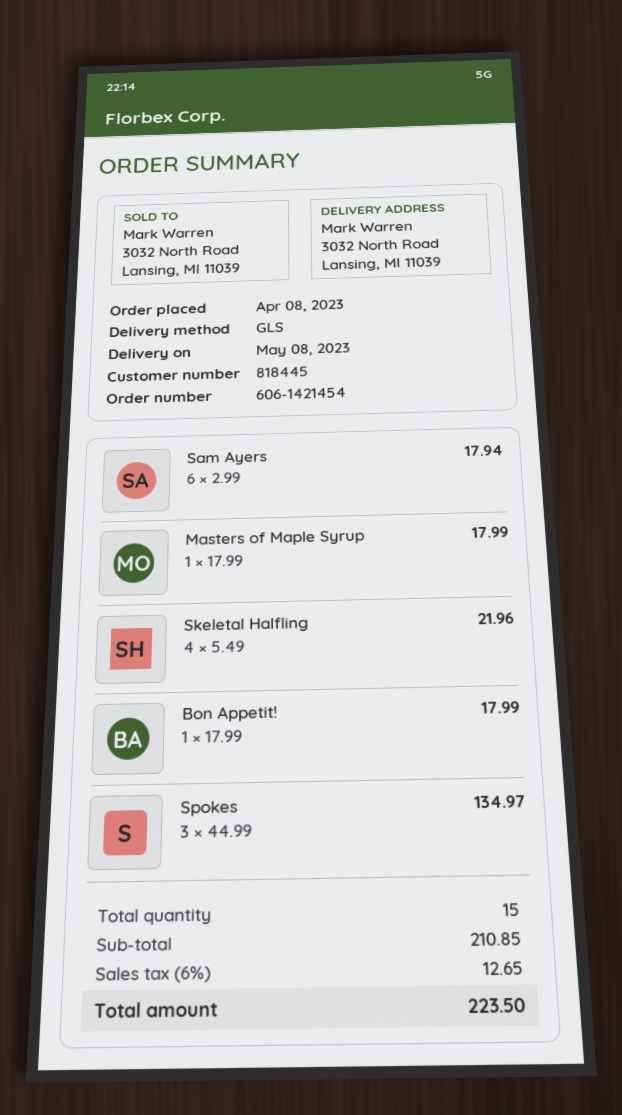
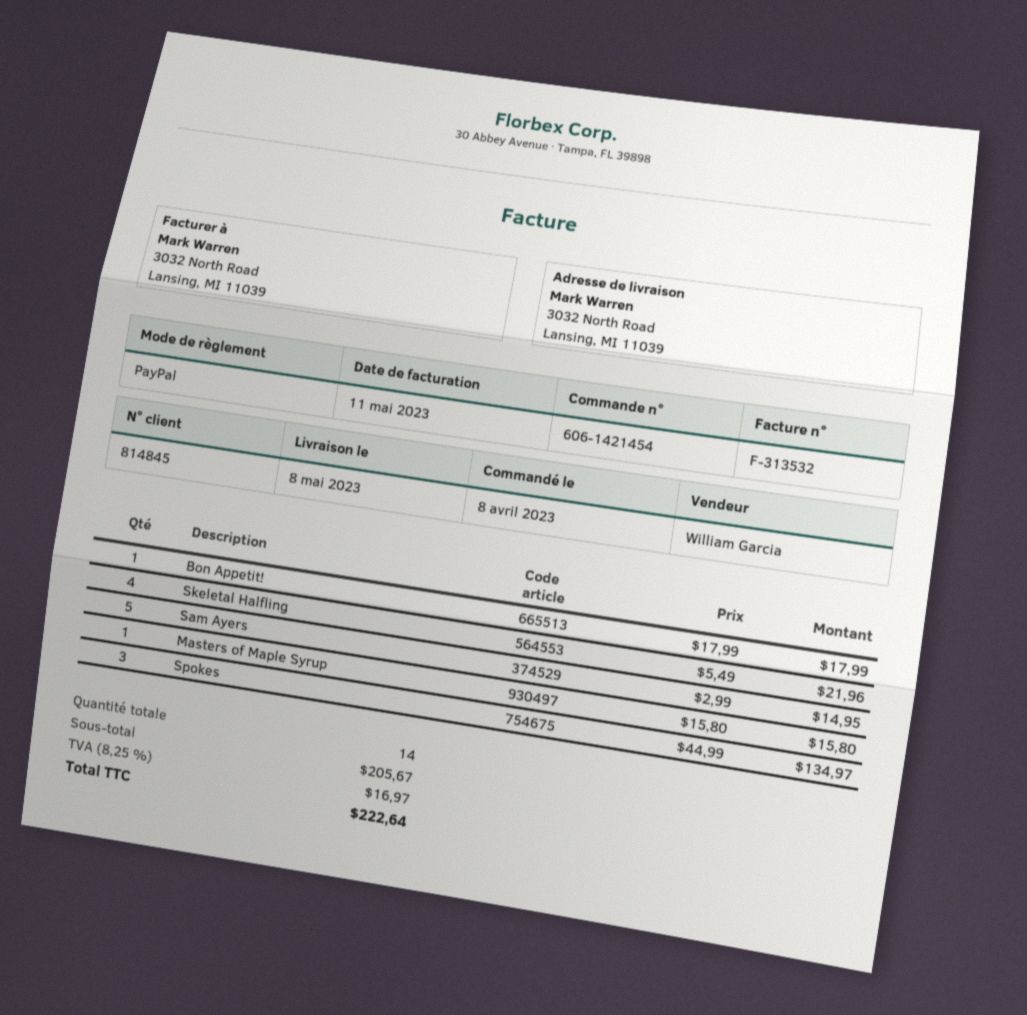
customer number: 818445 -> 814845
Sam Ayers: 6 x 2.99 = 17.94 -> 5 x 2.99 = 14.95
Masters of Maple Syrup: 1 x 17.99 = 17.99 -> 1 x 15.80 = 15.80
total quantity: 15 -> 14
subtotal: 210.85 -> 205.67
tax: 6% = 12.65 -> 8.25% = 16.97
total: 223.50 -> 222.64

